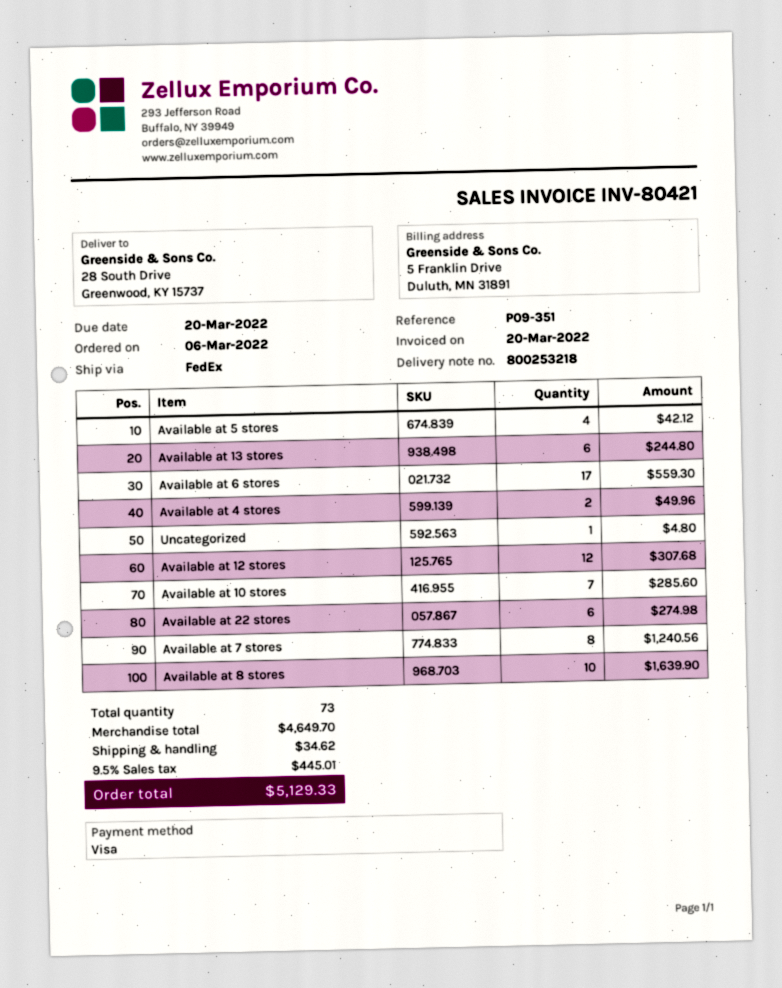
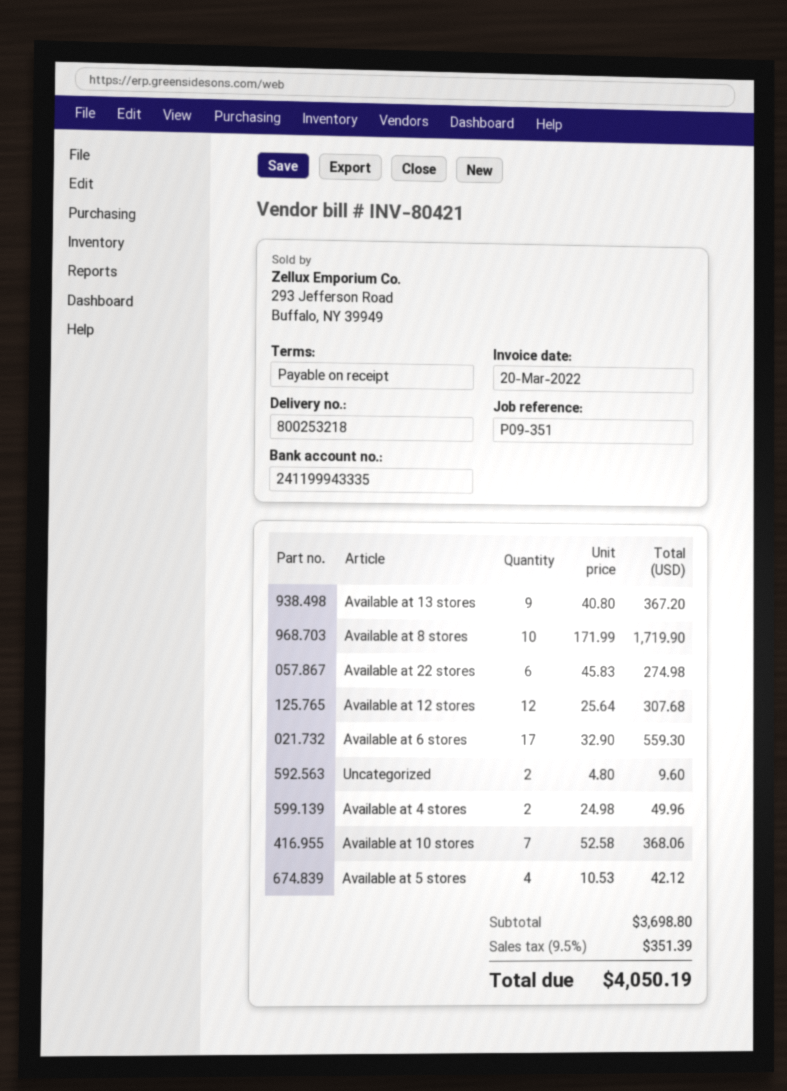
Available at 13 stores: 6 for 244.80 -> 9 for 367.20
Uncategorized: 1 for 4.80 -> 2 for 9.60
Available at 10 stores: 7 for 285.60 -> 7 for 368.06
Available at 7 stores: 8 for 1240.56 -> none
Available at 8 stores: 10 for 1639.90 -> 10 for 1719.90
subtotal: 4649.70 -> 3698.80
shipping: 34.62 -> none
tax: 9.5% = 445.01 -> 9.5% = 351.39
total: 5129.33 -> 4050.19

